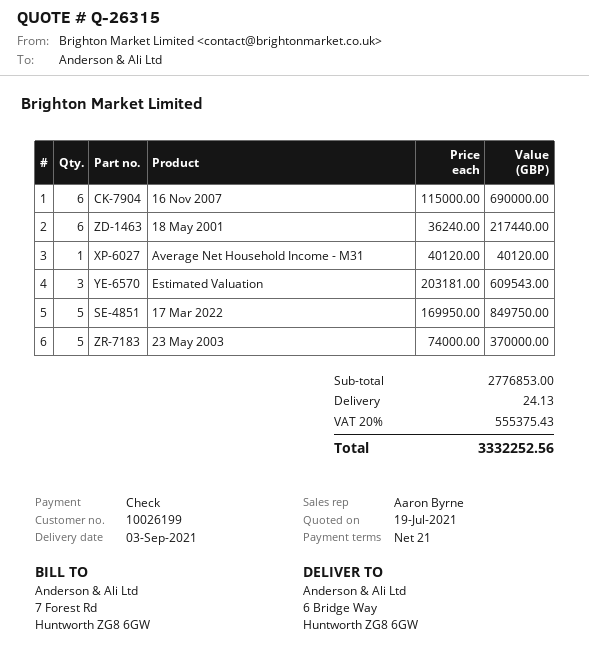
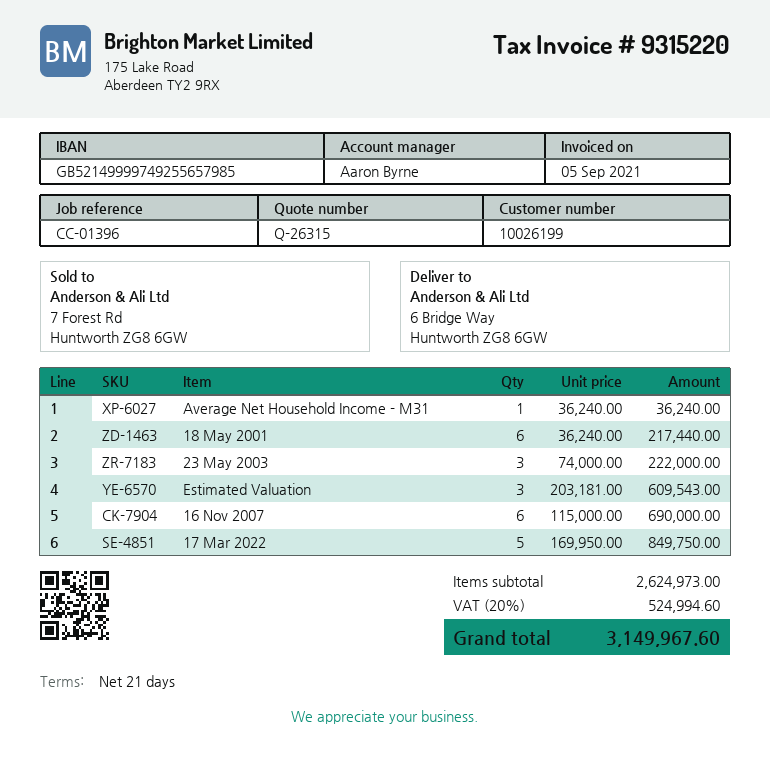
Average Net Household Income - M31: 1 x 40120.00 = 40120.00 -> 1 x 36240.00 = 36240.00
23 May 2003: 5 x 74000.00 = 370000.00 -> 3 x 74000.00 = 222000.00
subtotal: 2776853.00 -> 2624973.00
shipping: 24.13 -> none
tax: 20% = 555375.43 -> 20% = 524994.60
total: 3332252.56 -> 3149967.60

